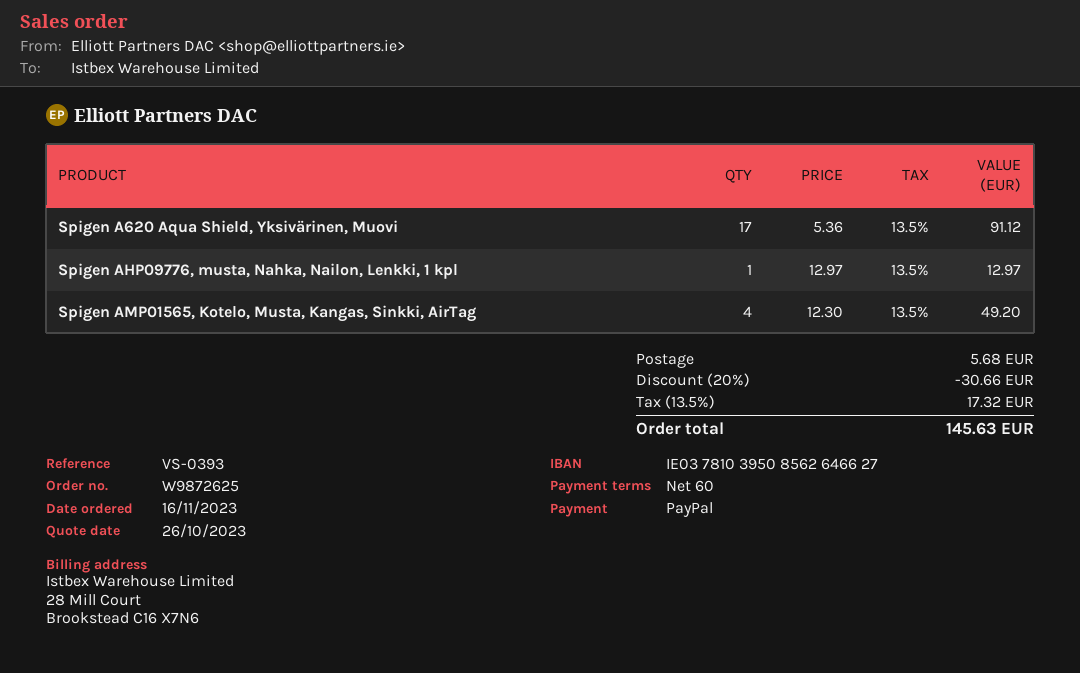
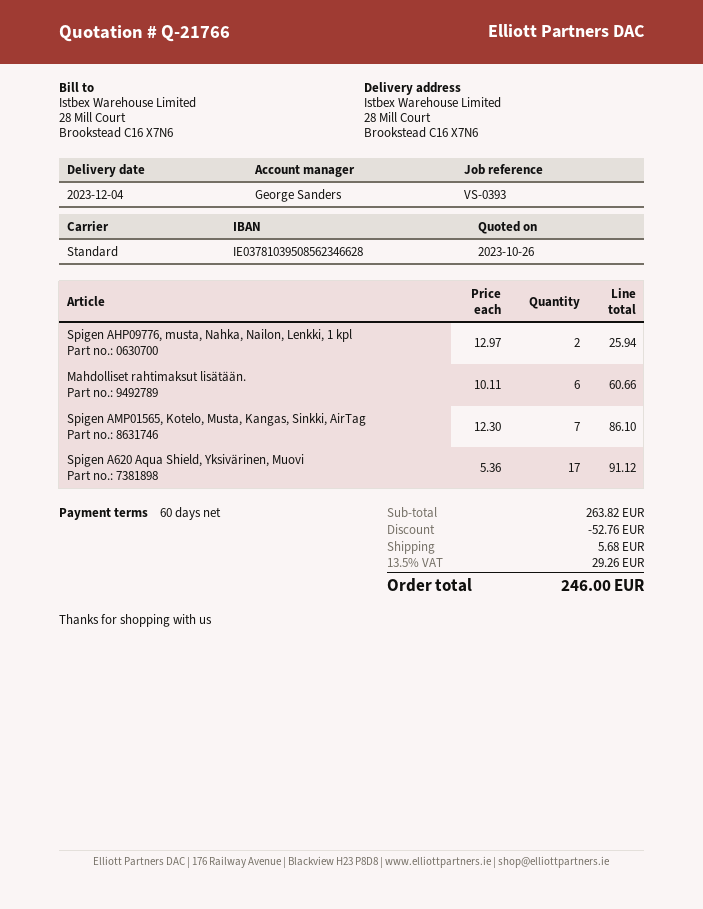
bank account: IE03781039508562646627 -> IE03781039508562346628
Spigen AHP09776, musta, Nahka, Nailon, Lenkki, 1 kpl: 1 x 12.97 = 12.97 -> 2 x 12.97 = 25.94
Spigen AMP01565, Kotelo, Musta, Kangas, Sinkki, AirTag: 4 x 12.30 = 49.20 -> 7 x 12.30 = 86.10
Mahdolliset rahtimaksut lisätään.: none -> 6 x 10.11 = 60.66
discount: 30.66 -> 52.76
tax: 13.5% = 17.32 -> 13.5% = 29.26
total: 145.63 -> 246.00

